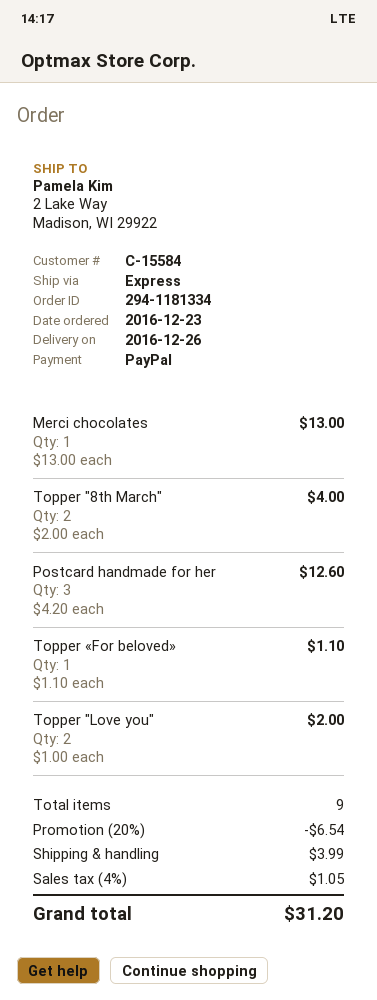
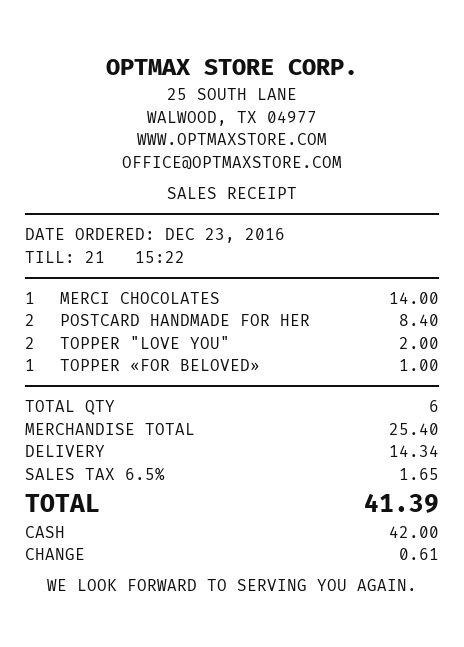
payment method: PayPal -> cash
Merci chocolates: 1 for 13.00 -> 1 for 14.00
Topper "8th March": 2 for 4.00 -> none
Postcard handmade for her: 3 for 12.60 -> 2 for 8.40
Topper «For beloved»: 1 for 1.10 -> 1 for 1.00
total quantity: 9 -> 6
discount: 20% = 6.54 -> none
shipping: 3.99 -> 14.34
tax: 4% = 1.05 -> 6.5% = 1.65
total: 31.20 -> 41.39

